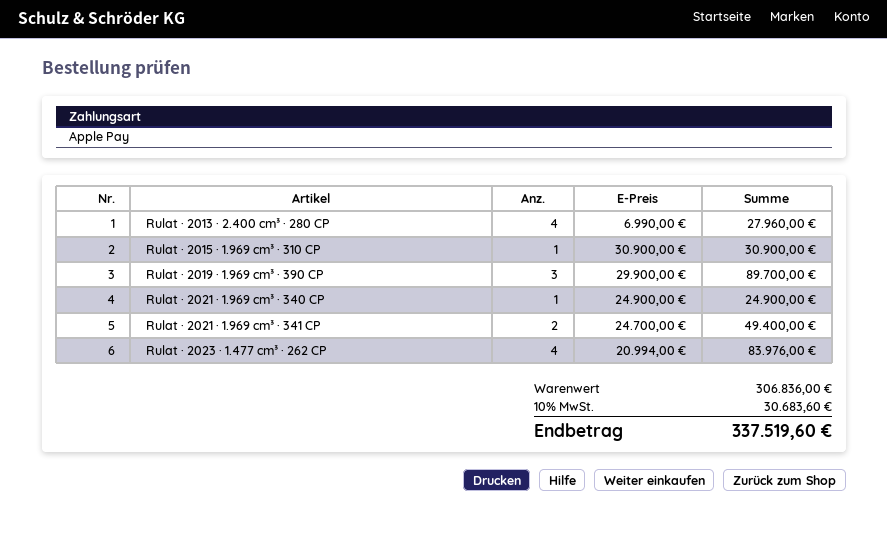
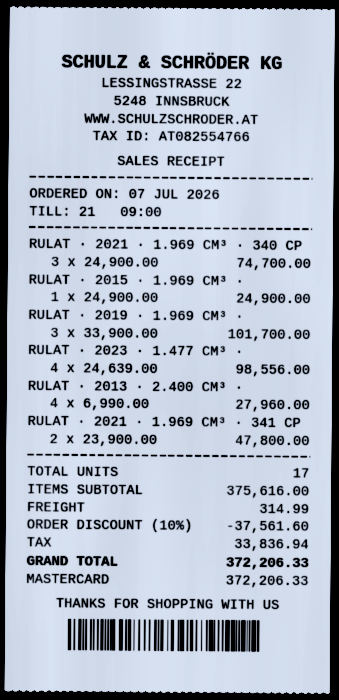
payment method: Apple Pay -> Mastercard
Rulat · 2015 · 1.969 cm³ · 310 CP: 1 x 30900.00 = 30900.00 -> 1 x 24900.00 = 24900.00
Rulat · 2019 · 1.969 cm³ · 390 CP: 3 x 29900.00 = 89700.00 -> 3 x 33900.00 = 101700.00
Rulat · 2021 · 1.969 cm³ · 340 CP: 1 x 24900.00 = 24900.00 -> 3 x 24900.00 = 74700.00
Rulat · 2021 · 1.969 cm³ · 341 CP: 2 x 24700.00 = 49400.00 -> 2 x 23900.00 = 47800.00
Rulat · 2023 · 1.477 cm³ · 262 CP: 4 x 20994.00 = 83976.00 -> 4 x 24639.00 = 98556.00
subtotal: 306836.00 -> 375616.00
discount: none -> 10% = 37561.60
shipping: none -> 314.99
tax: 30683.60 -> 33836.94
total: 337519.60 -> 372206.33

